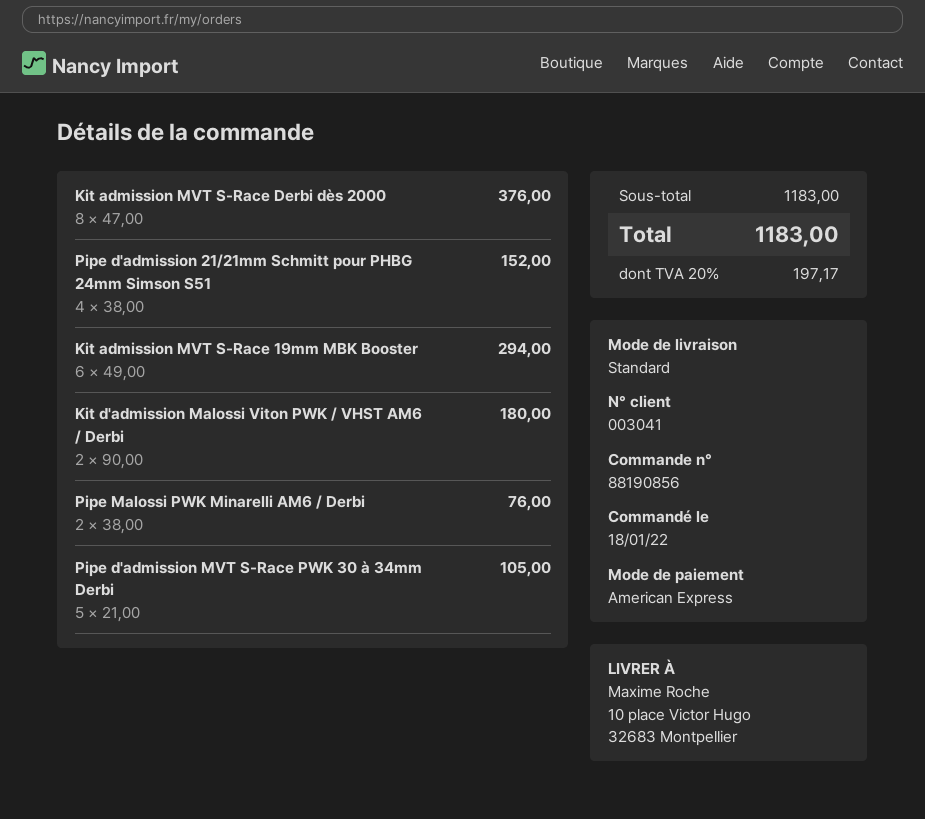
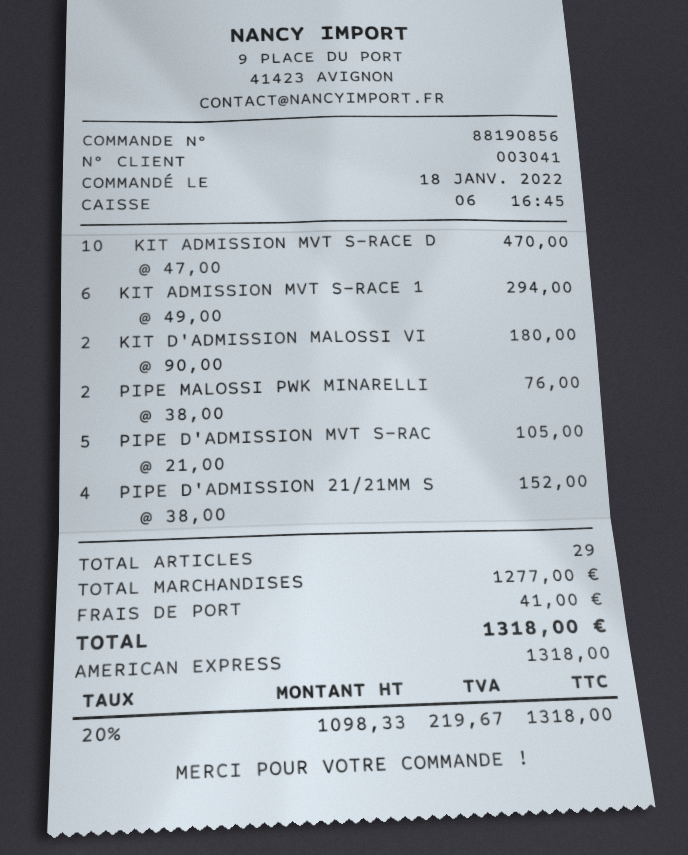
Kit admission MVT S-Race Derbi dès 2000: 8 x 47.00 = 376.00 -> 10 x 47.00 = 470.00
subtotal: 1183.00 -> 1277.00
shipping: none -> 41.00
tax: 20% = 197.17 -> 20% = 219.67
total: 1183.00 -> 1318.00

